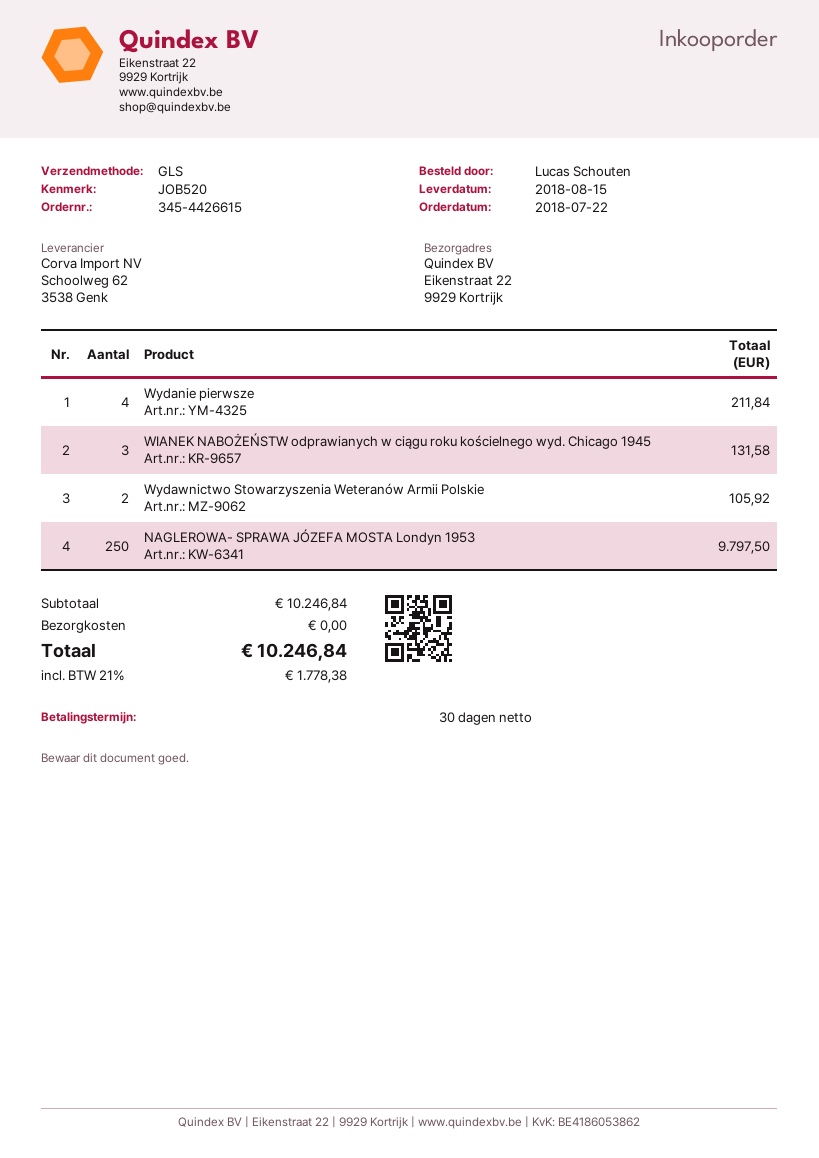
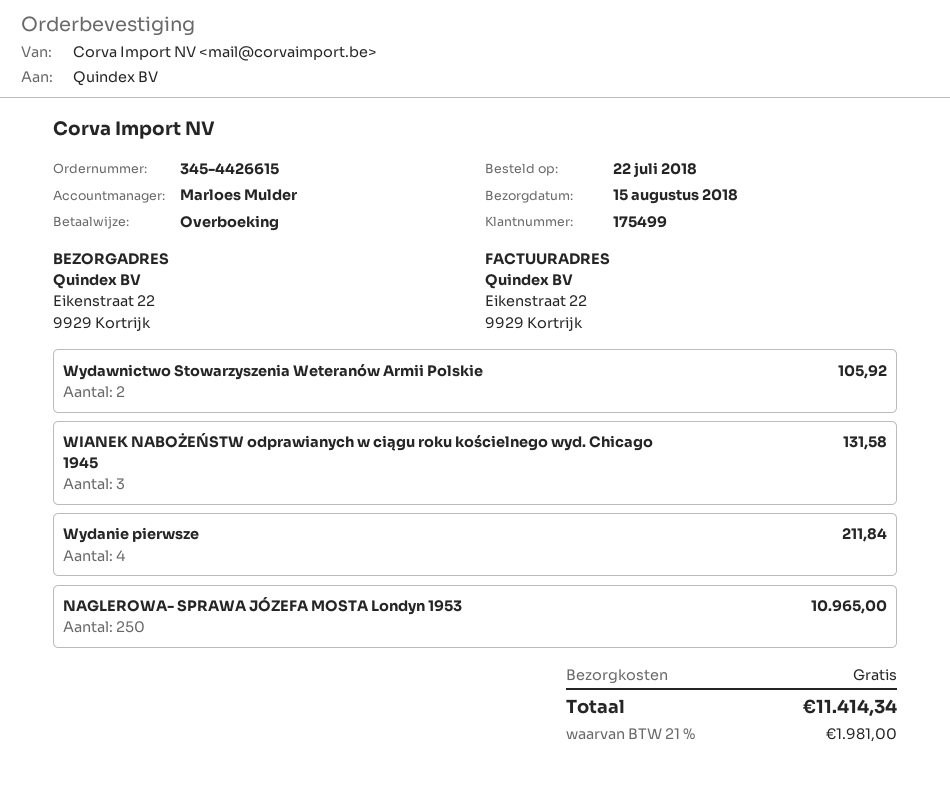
NAGLEROWA- SPRAWA JÓZEFA MOSTA Londyn 1953: 250 for 9797.50 -> 250 for 10965.00
tax: 21% = 1778.38 -> 21% = 1981.00
total: 10246.84 -> 11414.34

